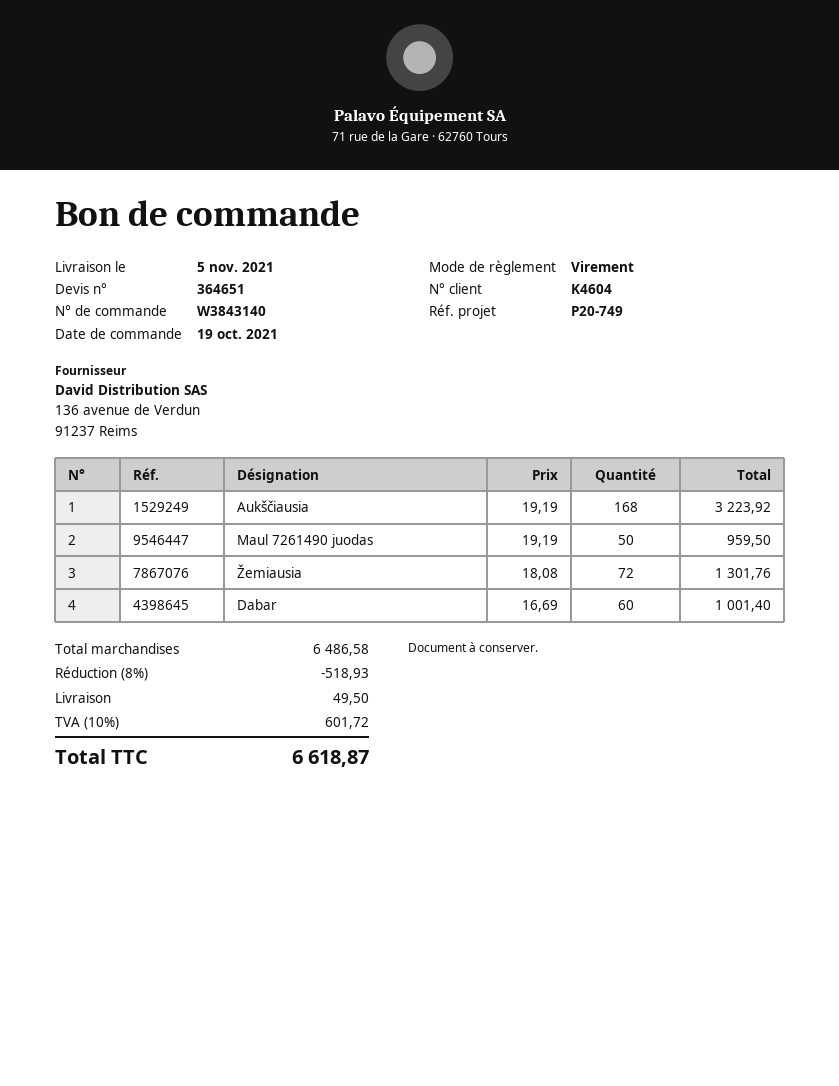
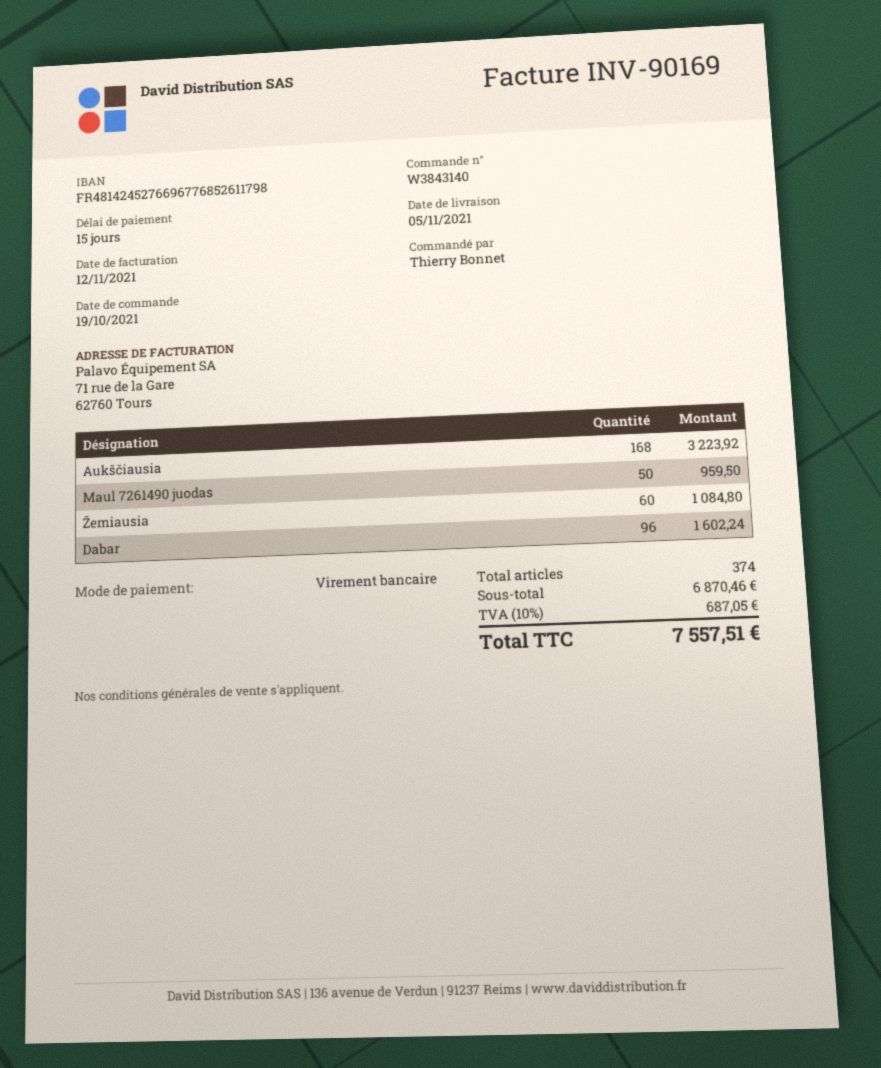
Žemiausia: 72 for 1301.76 -> 60 for 1084.80
Dabar: 60 for 1001.40 -> 96 for 1602.24
subtotal: 6486.58 -> 6870.46
discount: 8% = 518.93 -> none
shipping: 49.50 -> none
tax: 10% = 601.72 -> 10% = 687.05
total: 6618.87 -> 7557.51

